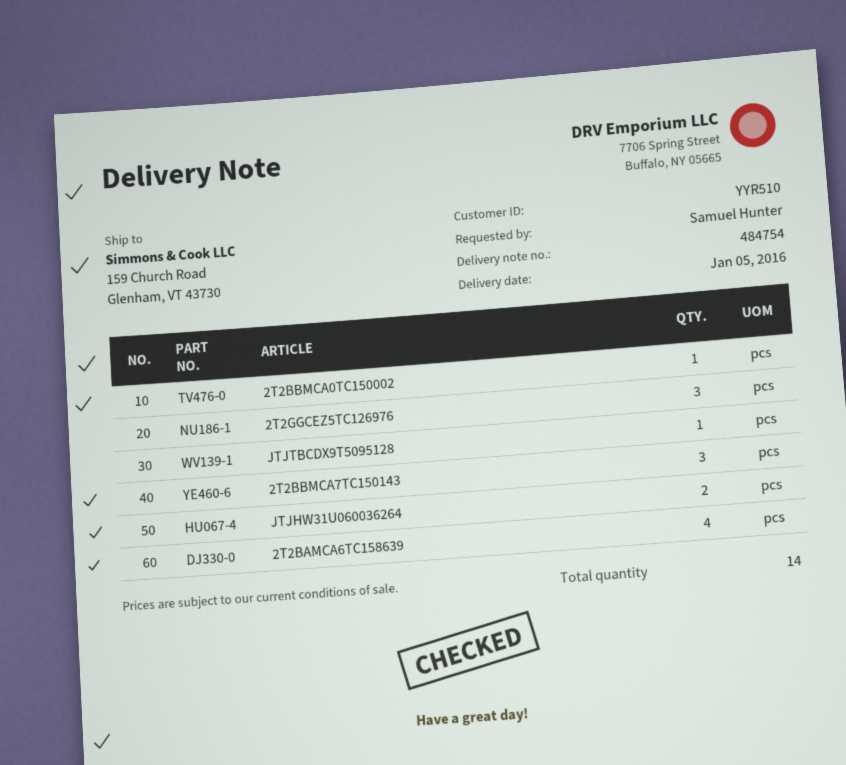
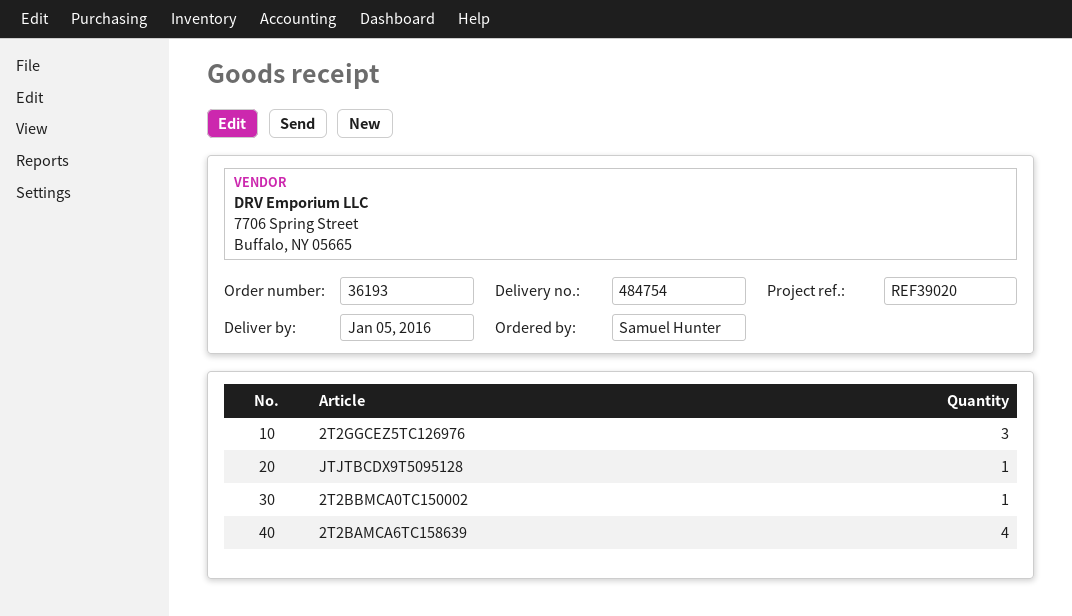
2T2BBMCA7TC150143: 3 -> none
JTJHW31U060036264: 2 -> none

